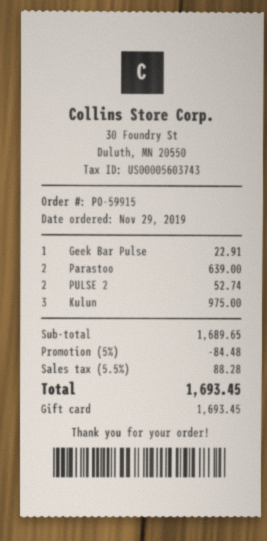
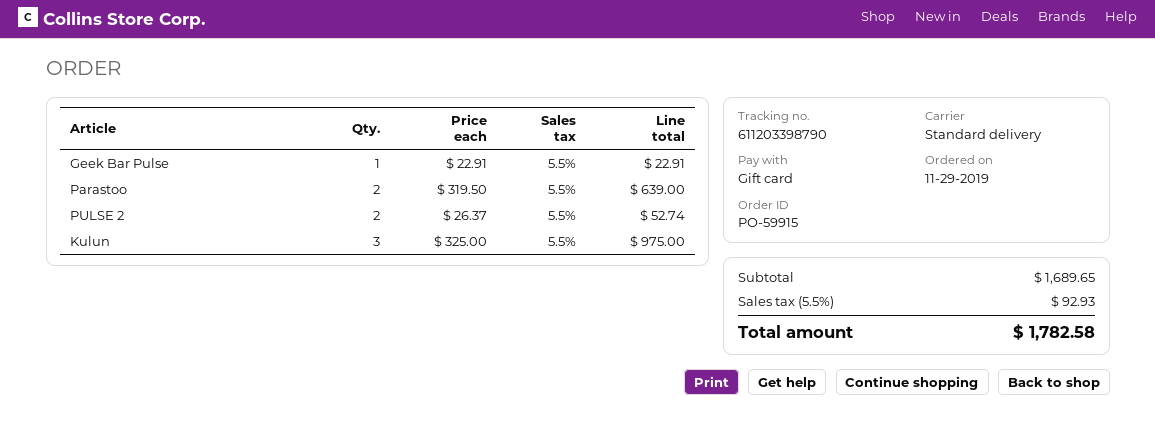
discount: 5% = 84.48 -> none
tax: 5.5% = 88.28 -> 5.5% = 92.93
total: 1693.45 -> 1782.58

